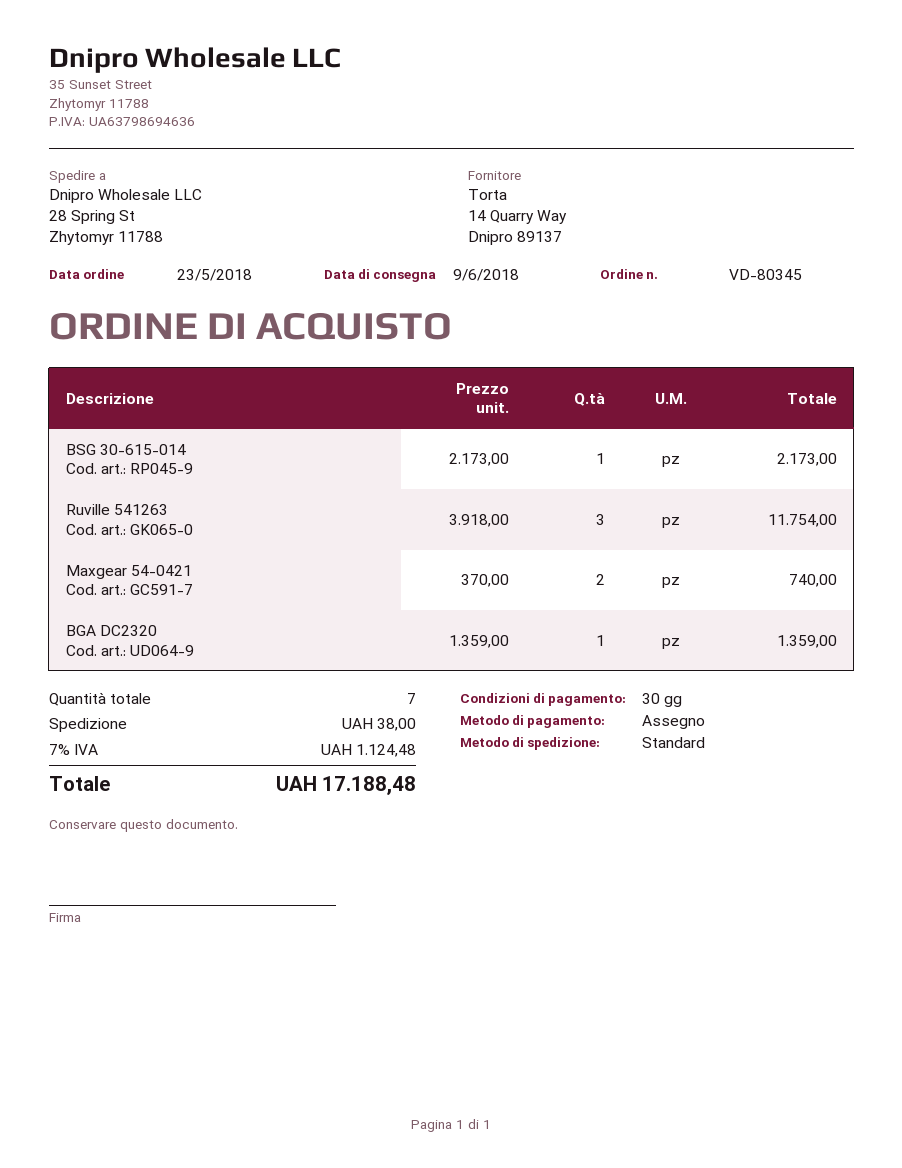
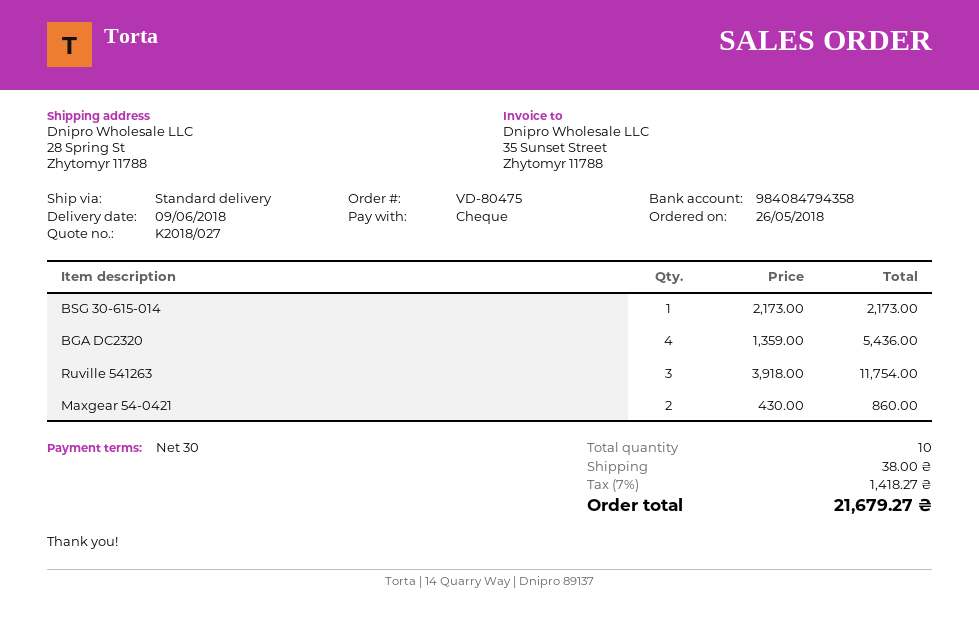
order number: VD-80345 -> VD-80475
order date: 2018-05-23 -> 2018-05-26
Maxgear 54-0421: 2 x 370.00 = 740.00 -> 2 x 430.00 = 860.00
BGA DC2320: 1 x 1359.00 = 1359.00 -> 4 x 1359.00 = 5436.00
total quantity: 7 -> 10
tax: 7% = 1124.48 -> 7% = 1418.27
total: 17188.48 -> 21679.27

